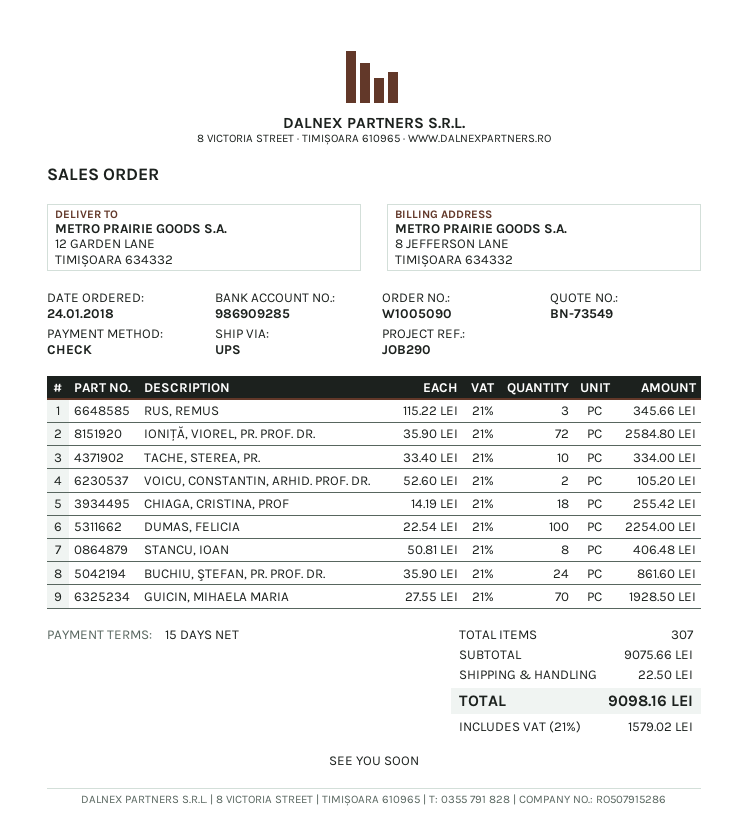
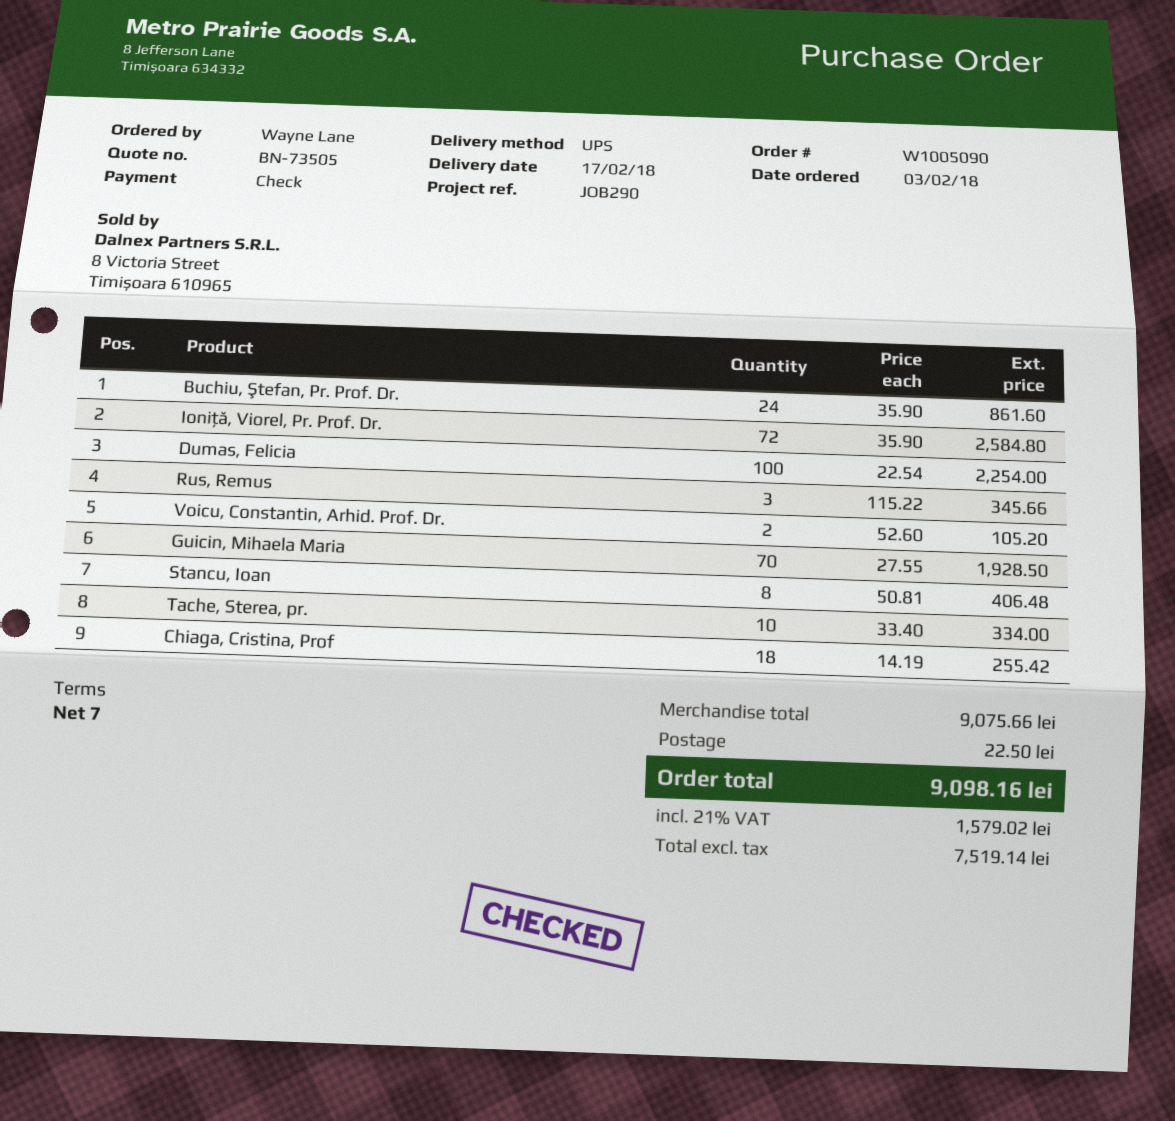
quote number: BN-73549 -> BN-73505
order date: 2018-01-24 -> 2018-02-03
payment terms: 15 days -> 7 days

